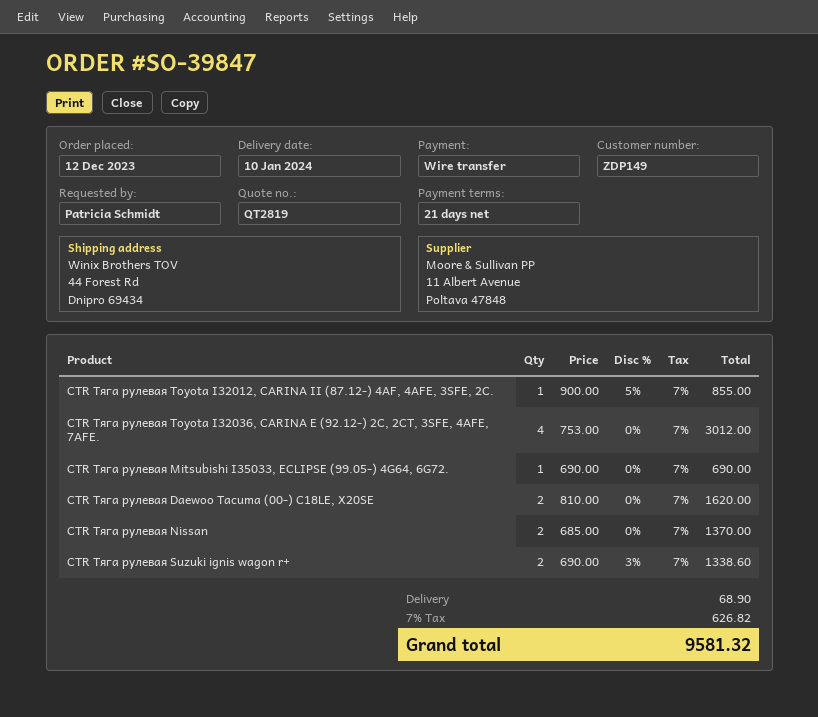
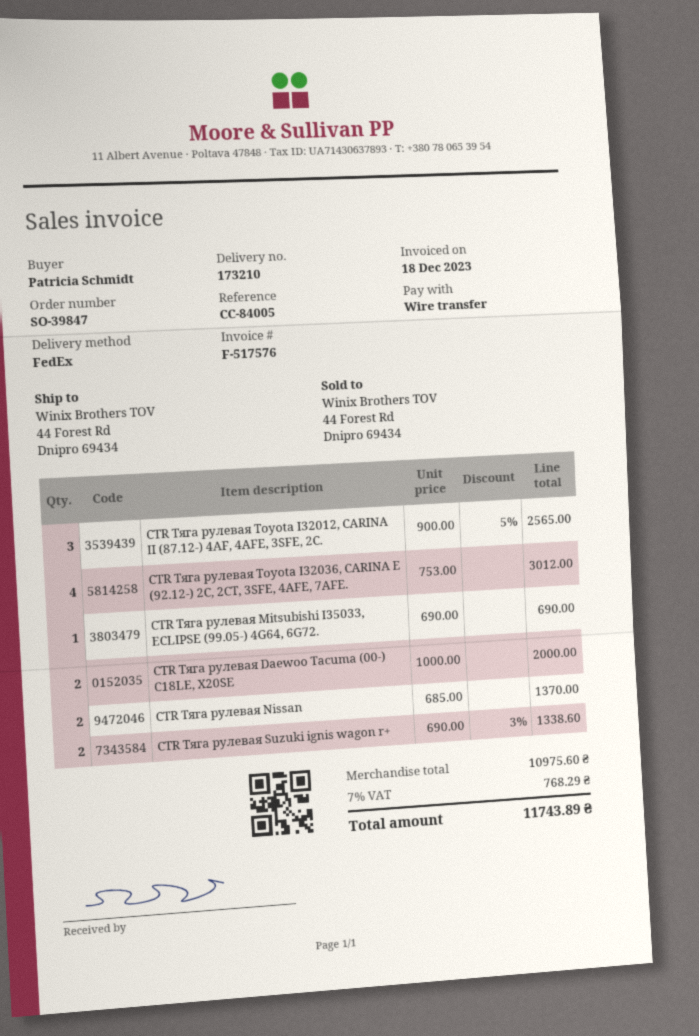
CTR Тяга рулевая Toyota I32012, CARINA II (87.12-) 4AF, 4AFE, 3SFE, 2C.: 1 x 900.00 - 5% = 855.00 -> 3 x 900.00 - 5% = 2565.00
CTR Тяга рулевая Daewoo Tacuma (00-) C18LE, X20SE: 2 x 810.00 = 1620.00 -> 2 x 1000.00 = 2000.00
shipping: 68.90 -> none
tax: 7% = 626.82 -> 7% = 768.29
total: 9581.32 -> 11743.89

